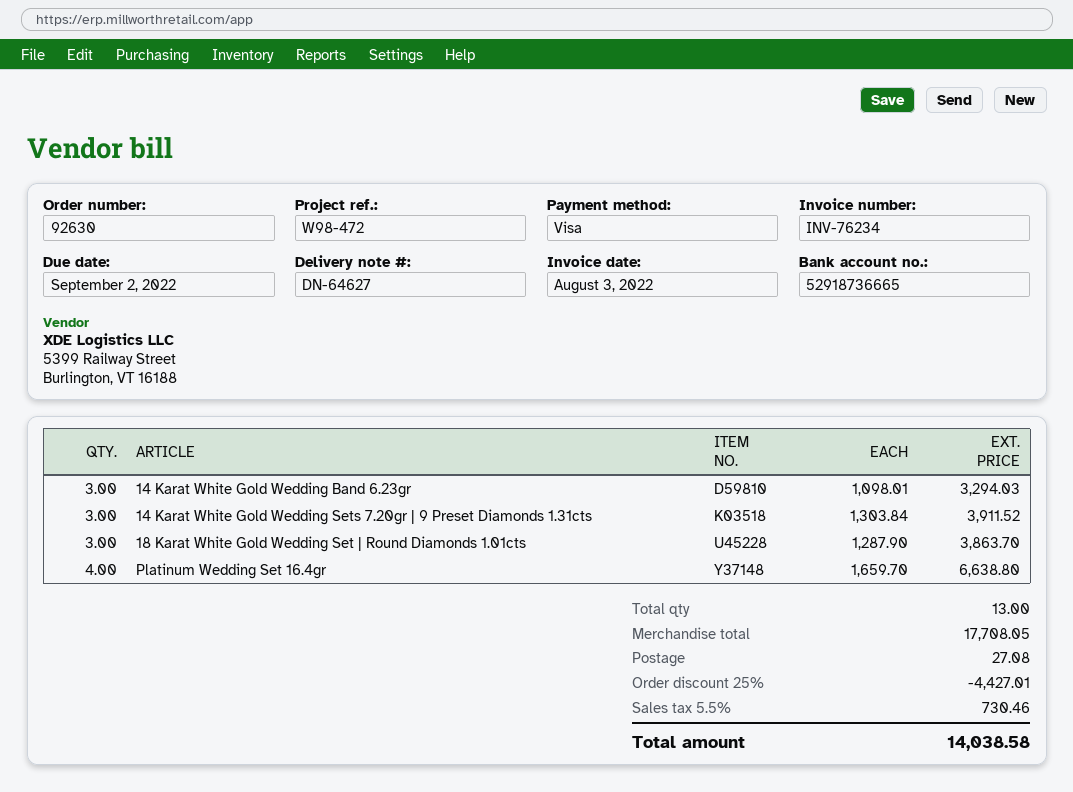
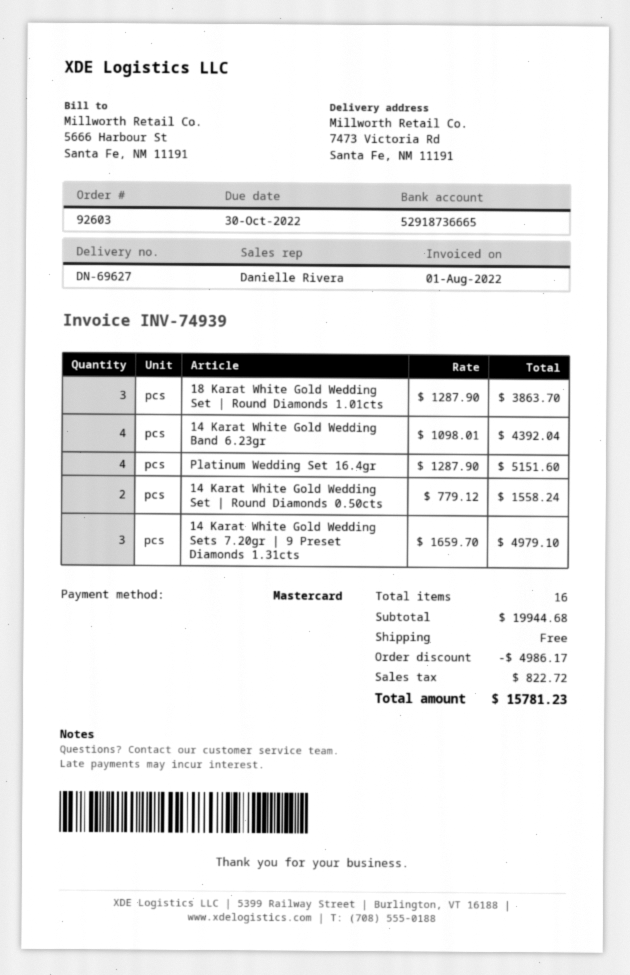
order number: 92630 -> 92603
delivery note number: DN-64627 -> DN-69627
invoice number: INV-76234 -> INV-74939
invoice date: 2022-08-03 -> 2022-08-01
due date: 2022-09-02 -> 2022-10-30
payment method: Visa -> Mastercard
14 Karat White Gold Wedding Band 6.23gr: 3 x 1098.01 = 3294.03 -> 4 x 1098.01 = 4392.04
14 Karat White Gold Wedding Sets 7.20gr | 9 Preset Diamonds 1.31cts: 3 x 1303.84 = 3911.52 -> 3 x 1659.70 = 4979.10
Platinum Wedding Set 16.4gr: 4 x 1659.70 = 6638.80 -> 4 x 1287.90 = 5151.60
14 Karat White Gold Wedding Set | Round Diamonds 0.50cts: none -> 2 x 779.12 = 1558.24
total quantity: 13 -> 16
subtotal: 17708.05 -> 19944.68
discount: 4427.01 -> 4986.17
shipping: 27.08 -> 0.00
tax: 730.46 -> 822.72
total: 14038.58 -> 15781.23

